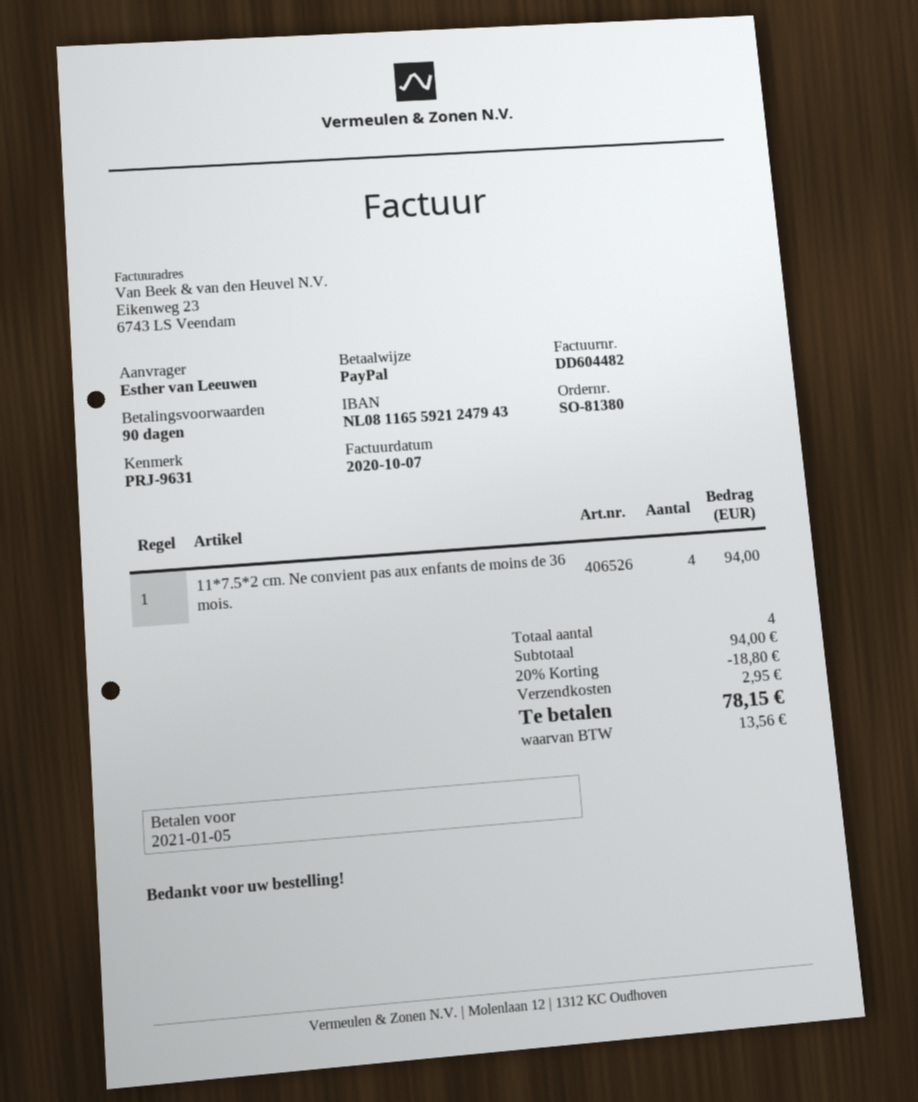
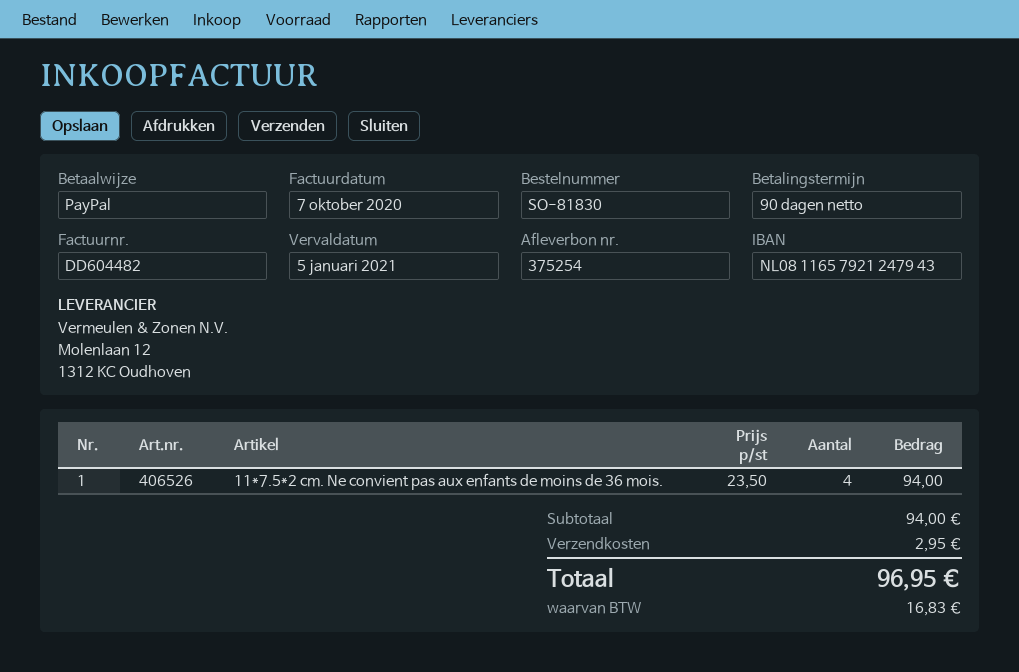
order number: SO-81380 -> SO-81830
bank account: NL0811655921247943 -> NL0811657921247943
discount: 20% = 18.80 -> none
tax: 13.56 -> 16.83
total: 78.15 -> 96.95

